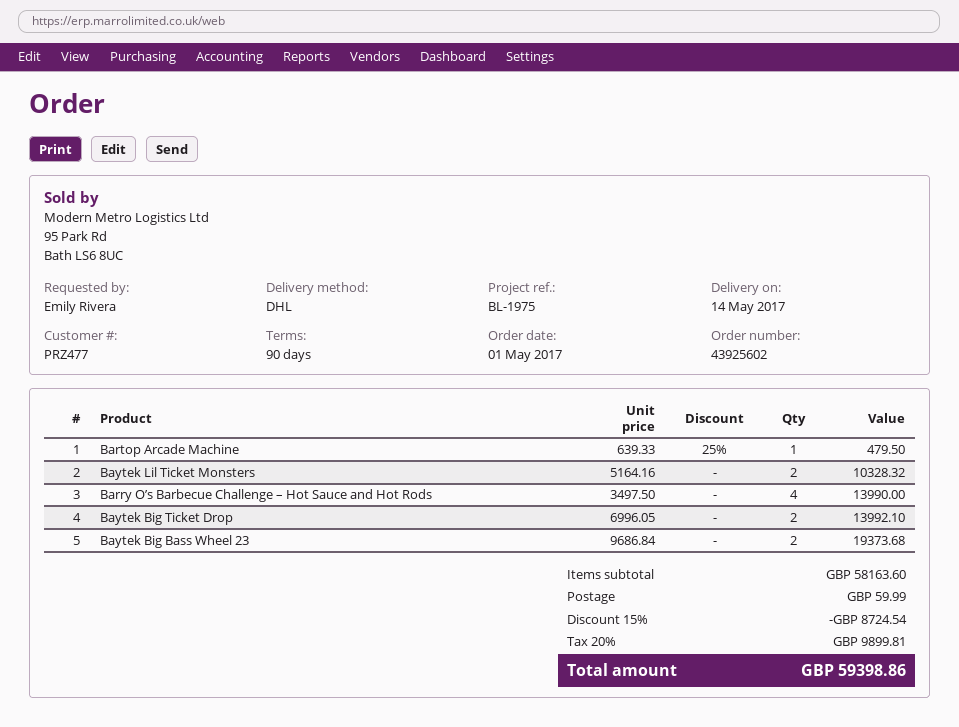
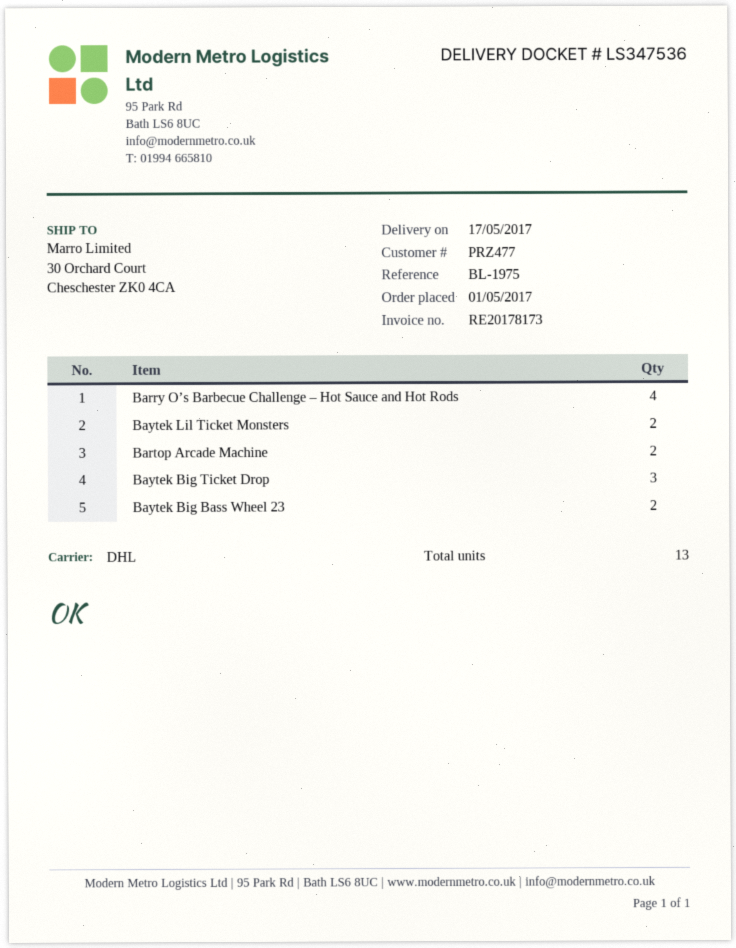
delivery date: 2017-05-14 -> 2017-05-17
Bartop Arcade Machine: 1 -> 2
Baytek Big Ticket Drop: 2 -> 3

